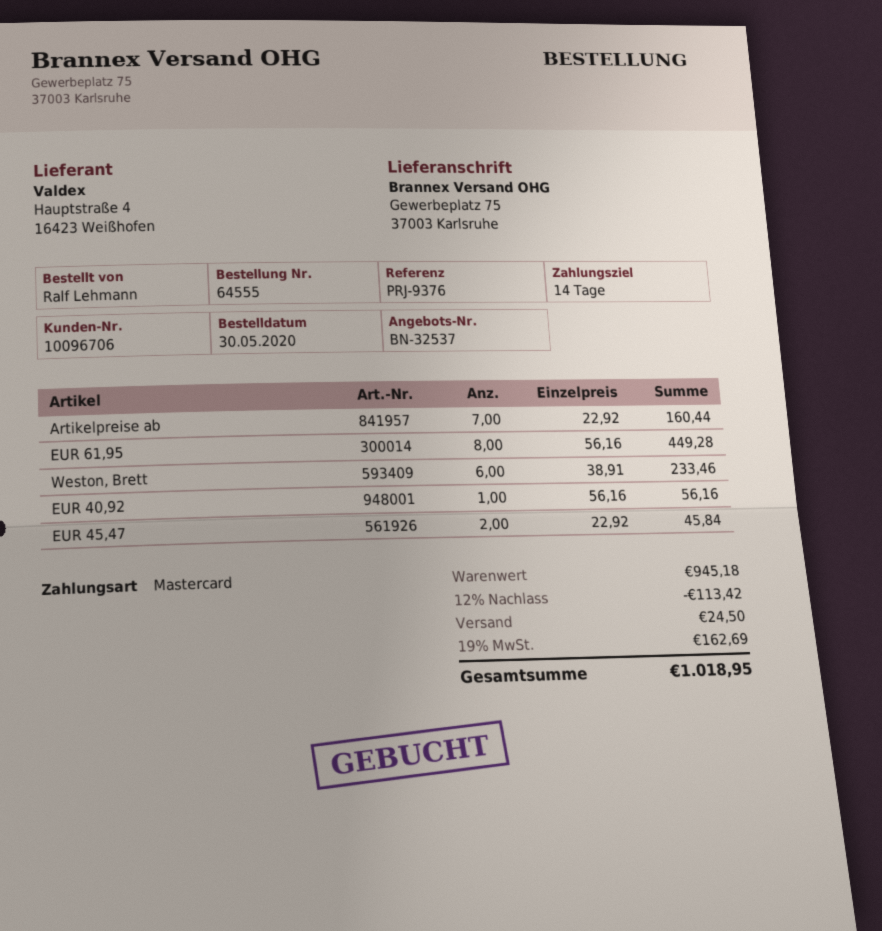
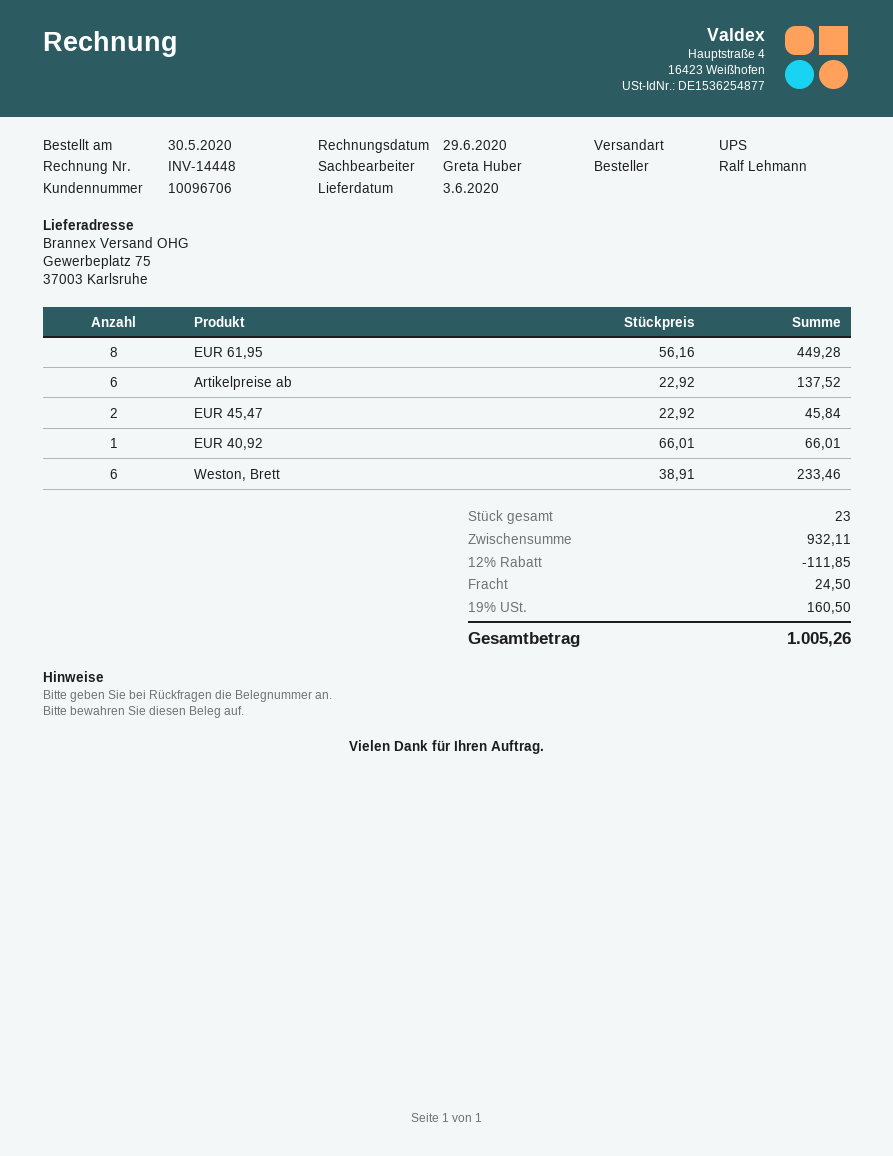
Artikelpreise ab: 7 x 22.92 = 160.44 -> 6 x 22.92 = 137.52
EUR 40,92: 1 x 56.16 = 56.16 -> 1 x 66.01 = 66.01
subtotal: 945.18 -> 932.11
discount: 12% = 113.42 -> 12% = 111.85
tax: 19% = 162.69 -> 19% = 160.50
total: 1018.95 -> 1005.26

